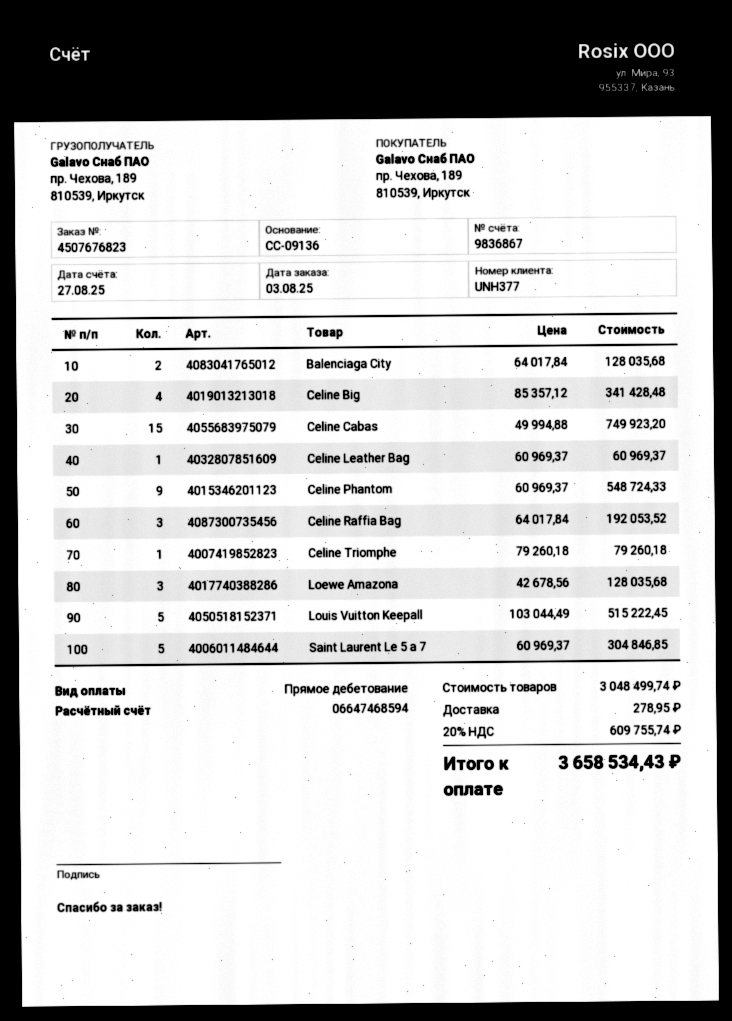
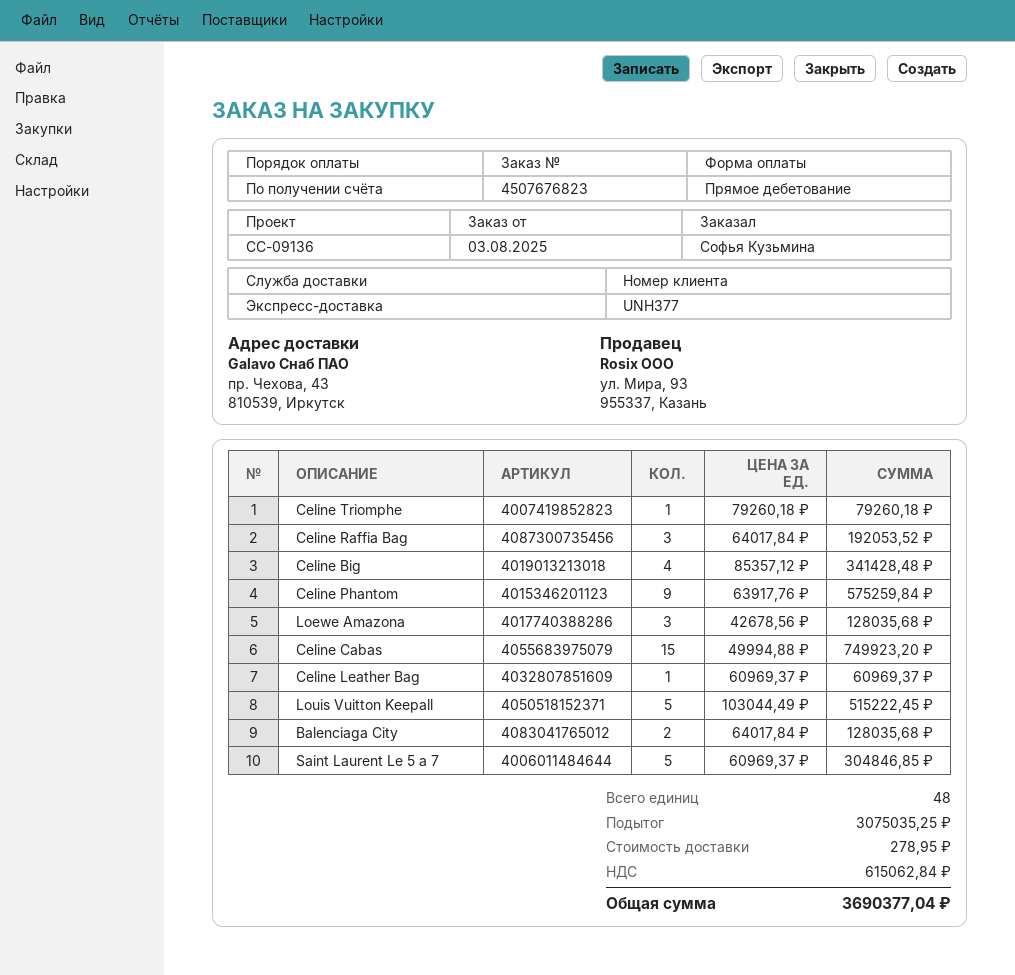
ship to: пр. Чехова, 189, 810539, Иркутск -> пр. Чехова, 43, 810539, Иркутск
Celine Phantom: 9 x 60969.37 = 548724.33 -> 9 x 63917.76 = 575259.84
subtotal: 3048499.74 -> 3075035.25
tax: 609755.74 -> 615062.84
total: 3658534.43 -> 3690377.04

